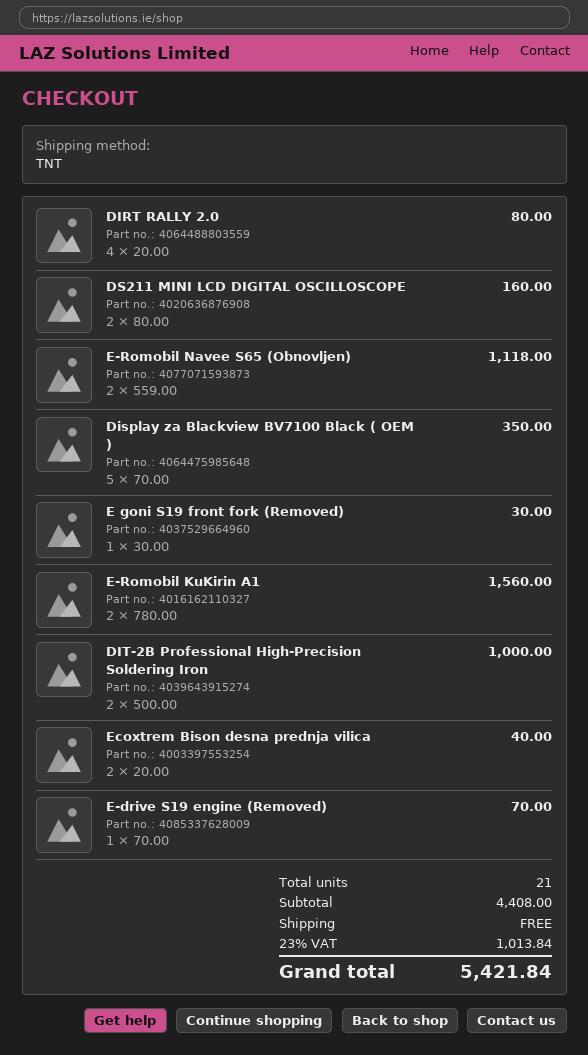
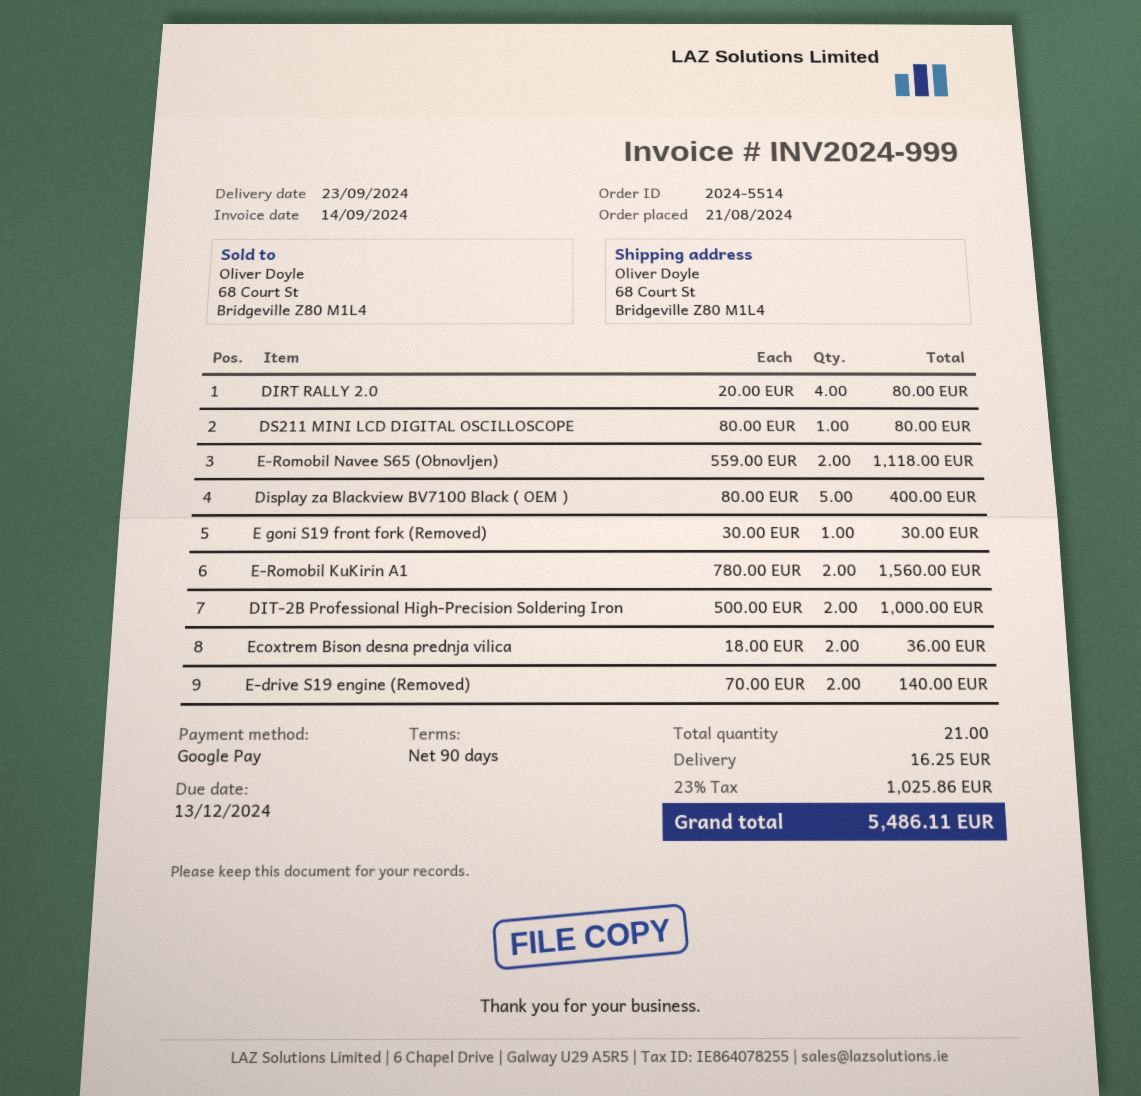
DS211 MINI LCD DIGITAL OSCILLOSCOPE: 2 x 80.00 = 160.00 -> 1 x 80.00 = 80.00
Display za Blackview BV7100 Black ( OEM ): 5 x 70.00 = 350.00 -> 5 x 80.00 = 400.00
Ecoxtrem Bison desna prednja vilica: 2 x 20.00 = 40.00 -> 2 x 18.00 = 36.00
E-drive S19 engine (Removed): 1 x 70.00 = 70.00 -> 2 x 70.00 = 140.00
shipping: 0.00 -> 16.25
tax: 23% = 1013.84 -> 23% = 1025.86
total: 5421.84 -> 5486.11

